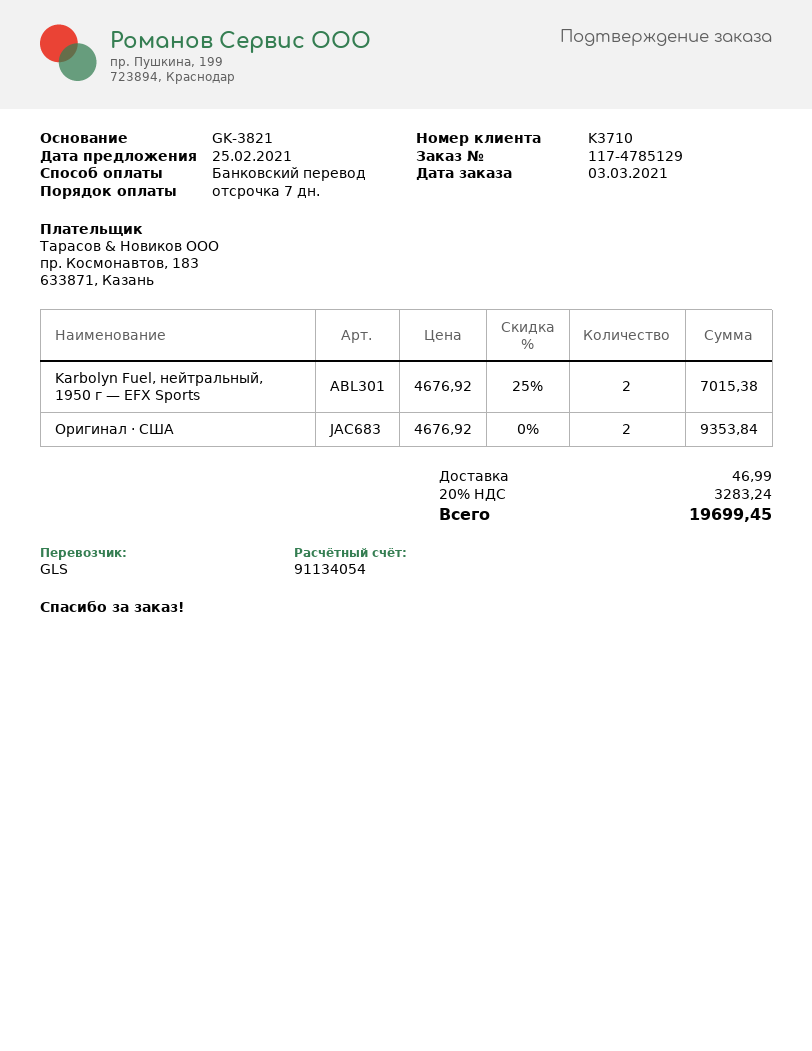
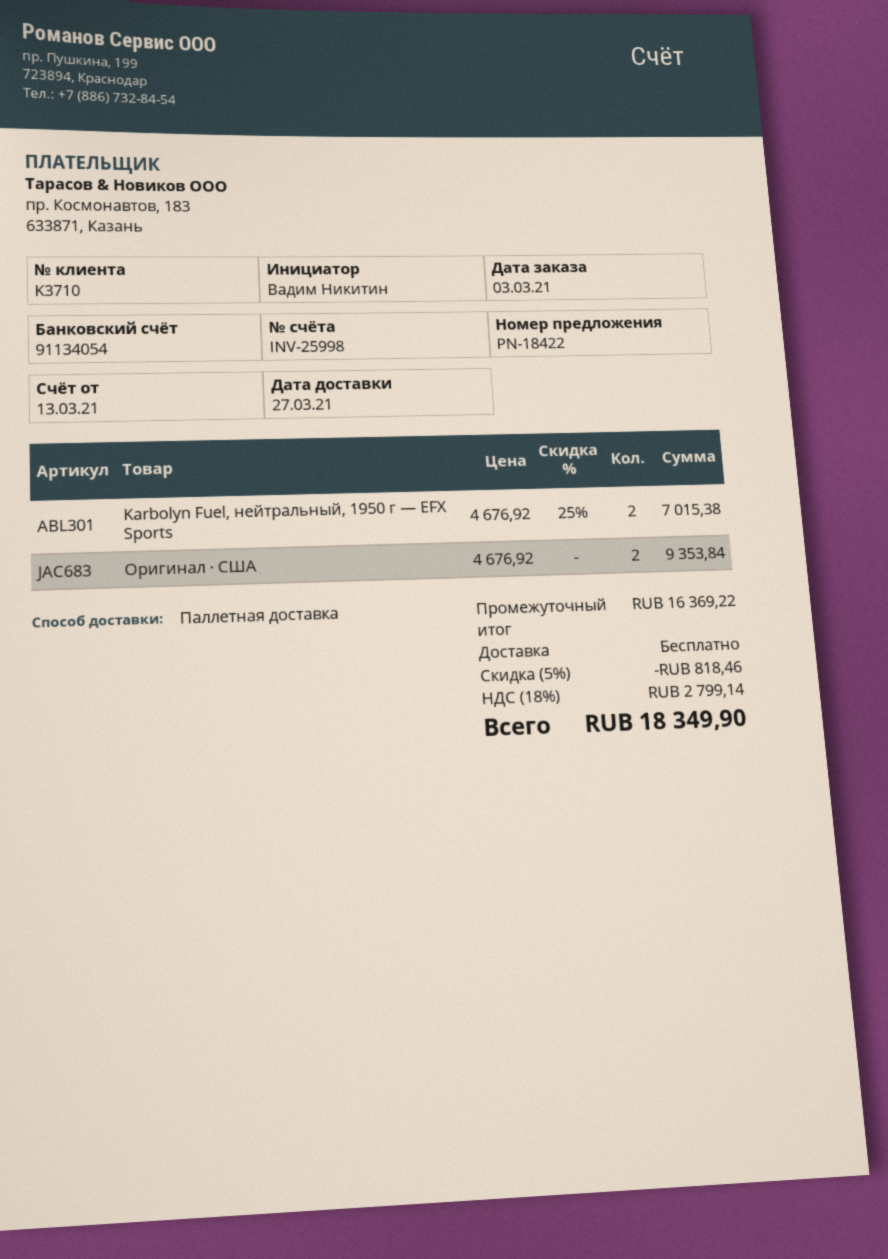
shipping method: GLS -> pallet freight
discount: none -> 5% = 818.46
shipping: 46.99 -> 0.00
tax: 20% = 3283.24 -> 18% = 2799.14
total: 19699.45 -> 18349.90

